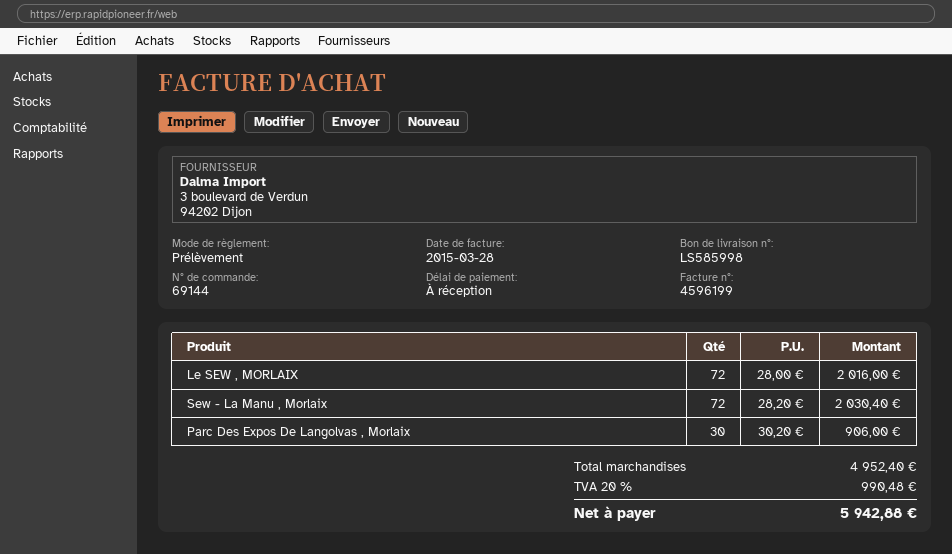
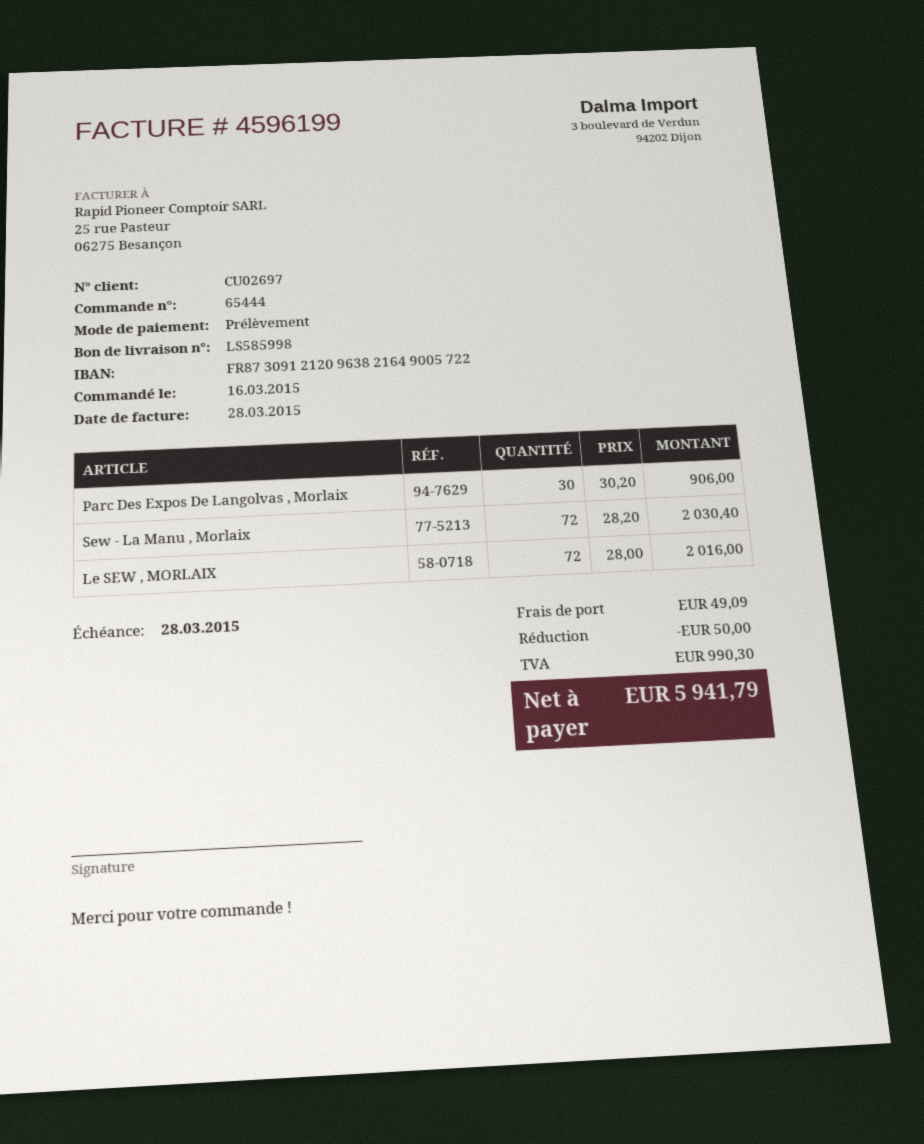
order number: 69144 -> 65444
discount: none -> 50.00
shipping: none -> 49.09
tax: 990.48 -> 990.30
total: 5942.88 -> 5941.79

